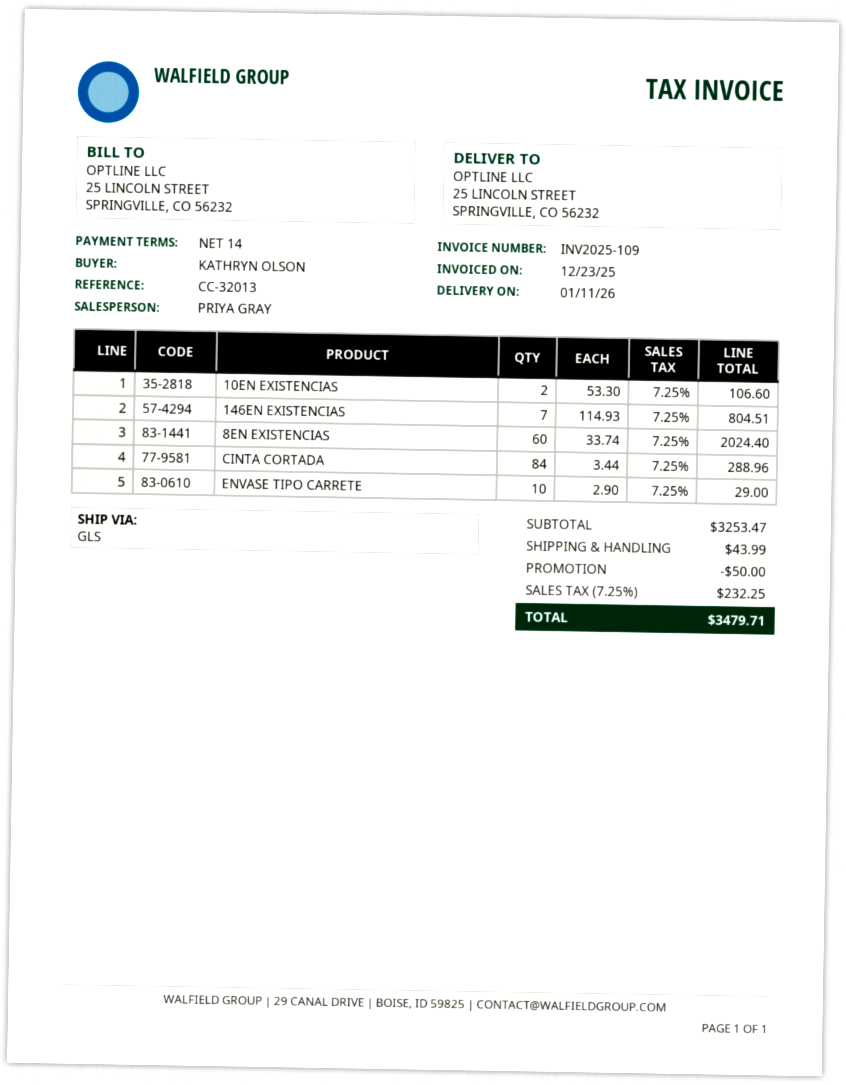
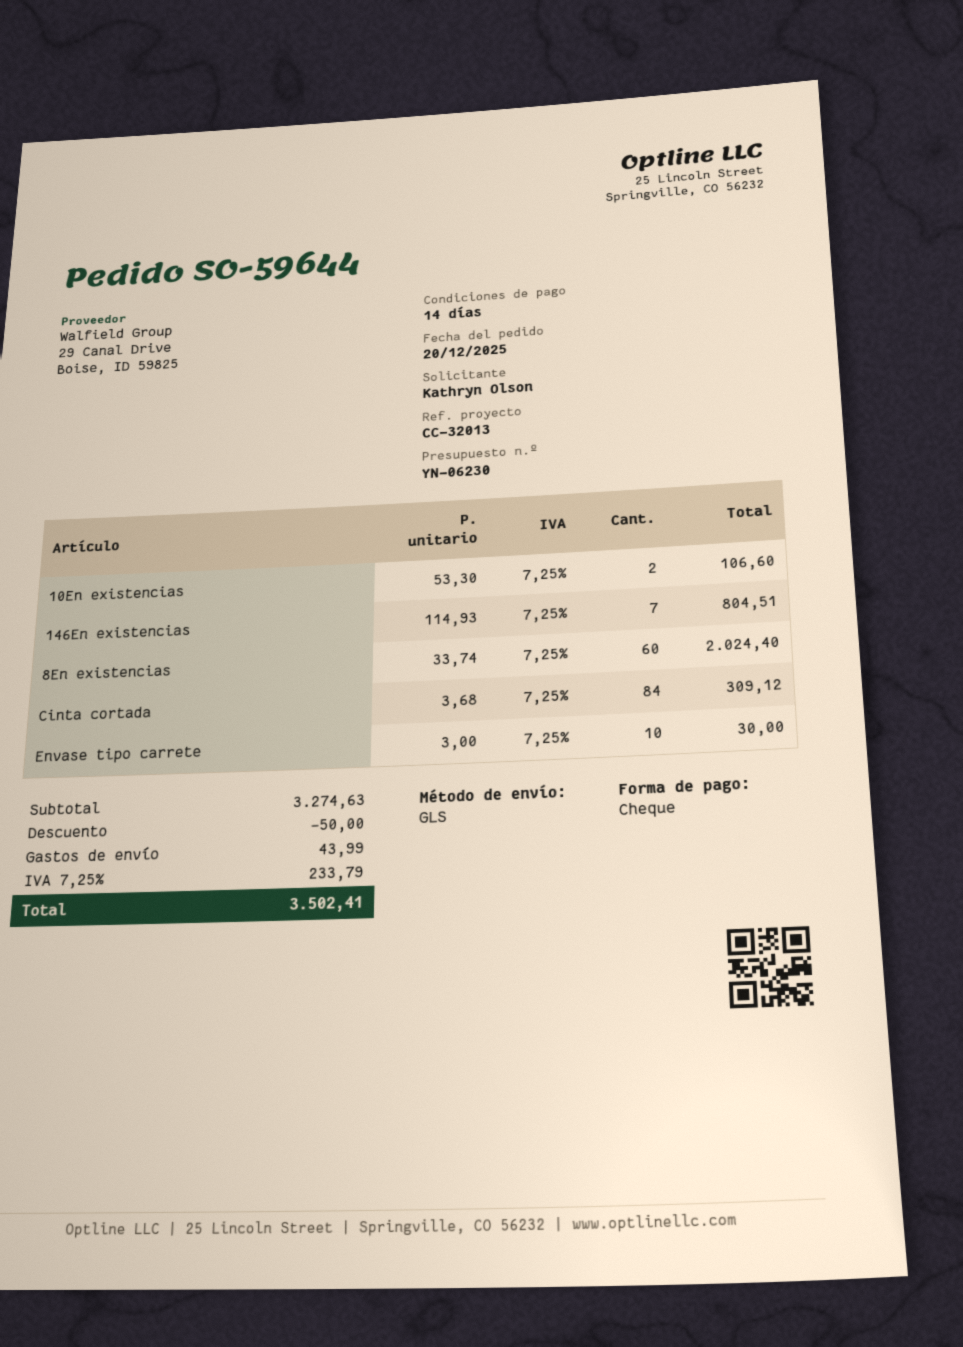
CINTA CORTADA: 84 x 3.44 = 288.96 -> 84 x 3.68 = 309.12
ENVASE TIPO CARRETE: 10 x 2.90 = 29.00 -> 10 x 3.00 = 30.00
subtotal: 3253.47 -> 3274.63
tax: 7.25% = 232.25 -> 7.25% = 233.79
total: 3479.71 -> 3502.41

